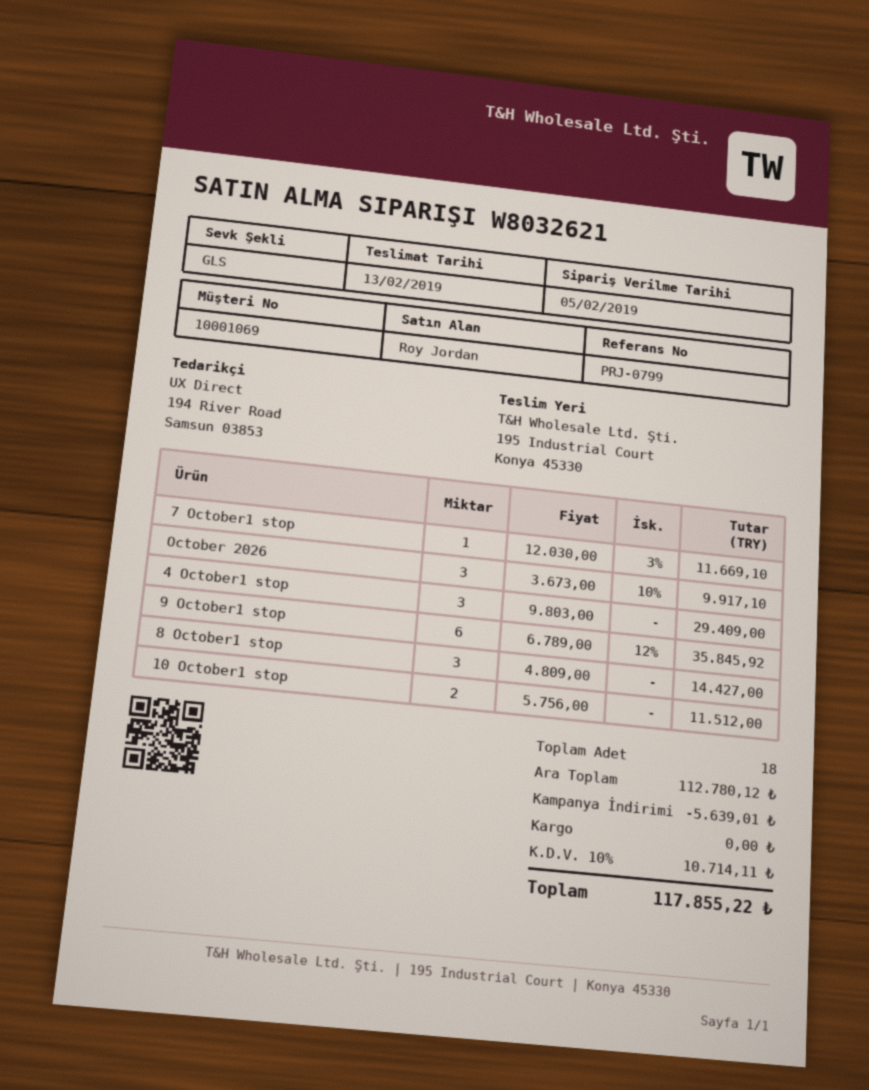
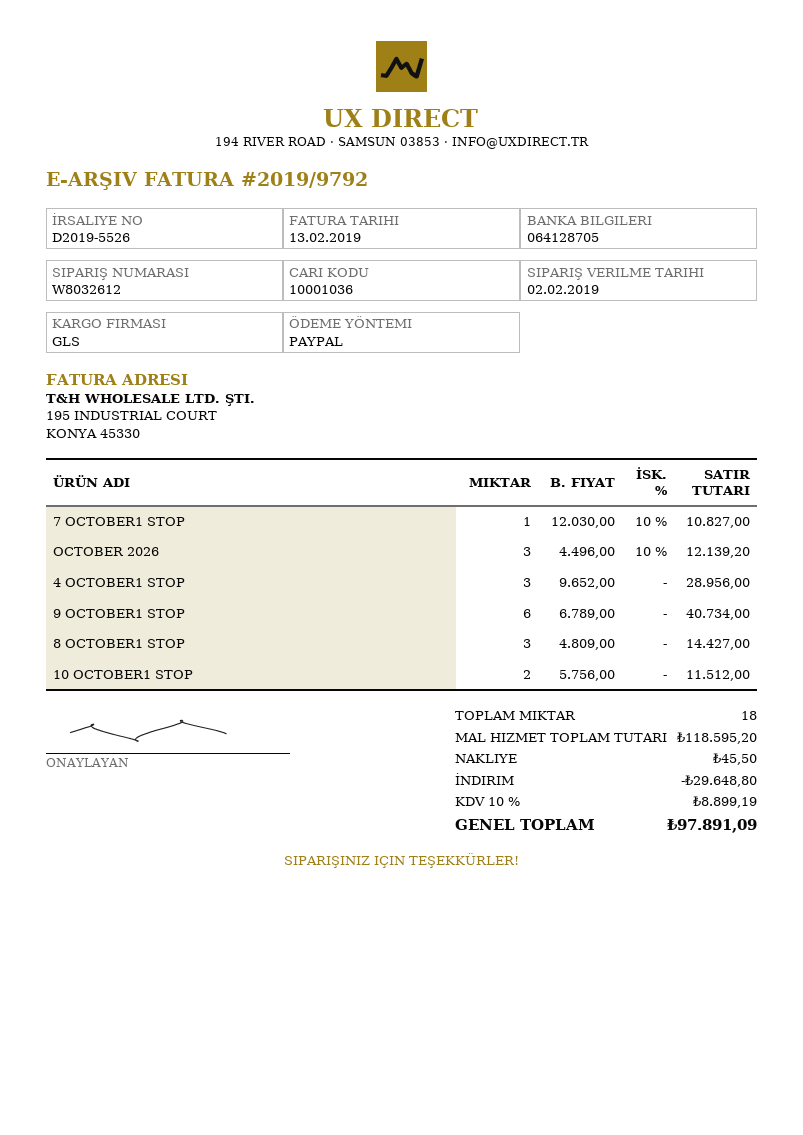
order number: W8032621 -> W8032612
order date: 2019-02-05 -> 2019-02-02
customer number: 10001069 -> 10001036
7 October1 stop: 1 x 12030.00 - 3% = 11669.10 -> 1 x 12030.00 - 10% = 10827.00
October 2026: 3 x 3673.00 - 10% = 9917.10 -> 3 x 4496.00 - 10% = 12139.20
4 October1 stop: 3 x 9803.00 = 29409.00 -> 3 x 9652.00 = 28956.00
9 October1 stop: 6 x 6789.00 - 12% = 35845.92 -> 6 x 6789.00 = 40734.00
subtotal: 112780.12 -> 118595.20
discount: 5639.01 -> 29648.80
shipping: 0.00 -> 45.50
tax: 10% = 10714.11 -> 10% = 8899.19
total: 117855.22 -> 97891.09

